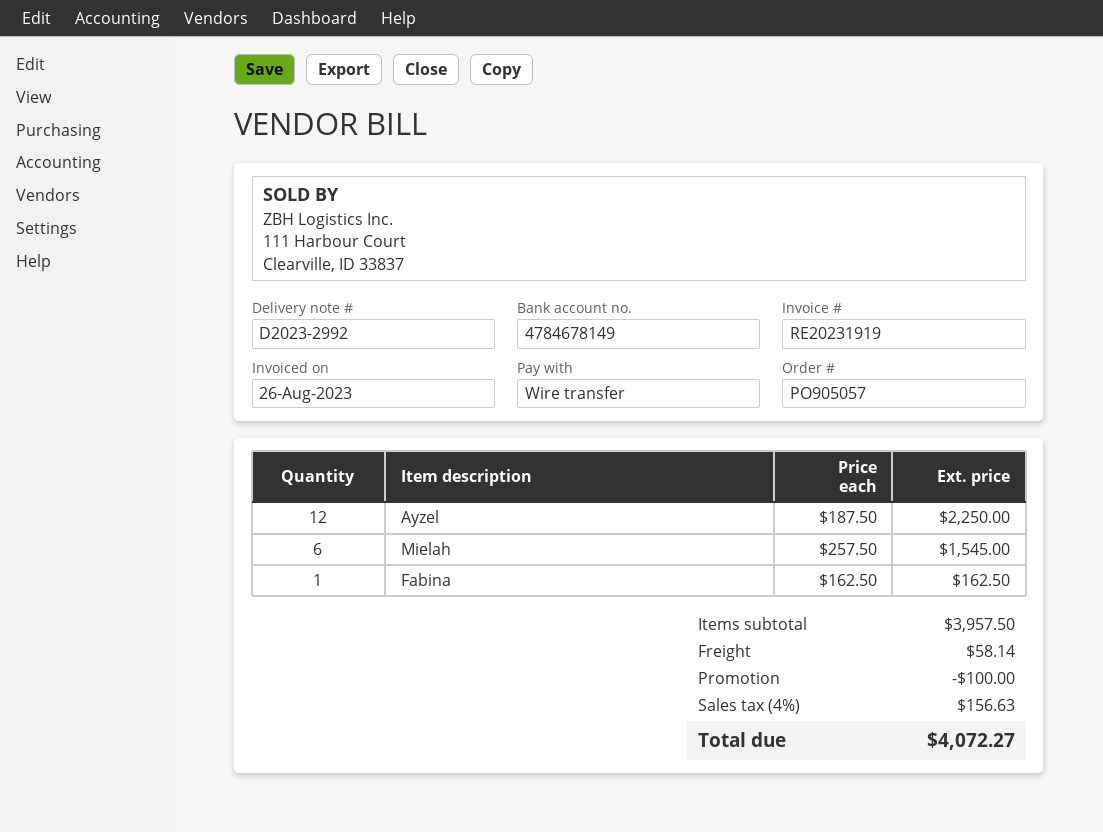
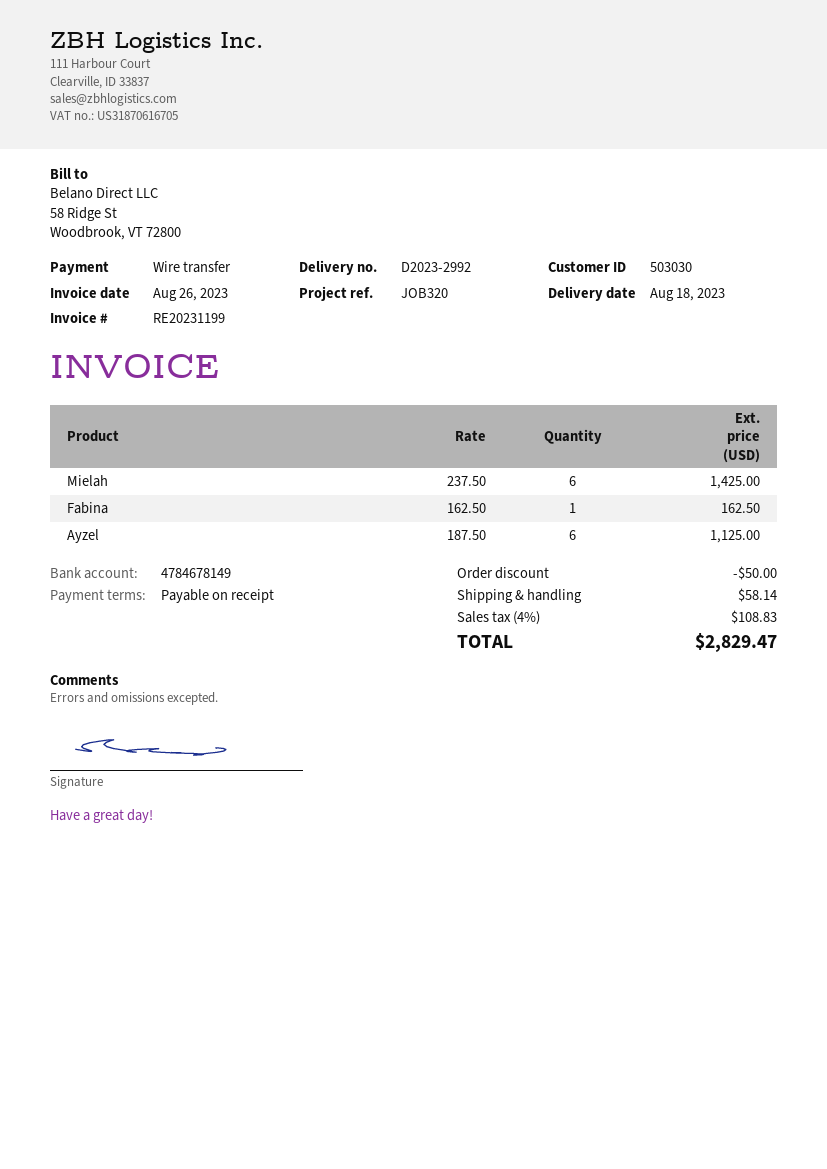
invoice number: RE20231919 -> RE20231199
Ayzel: 12 x 187.50 = 2250.00 -> 6 x 187.50 = 1125.00
Mielah: 6 x 257.50 = 1545.00 -> 6 x 237.50 = 1425.00
discount: 100.00 -> 50.00
tax: 4% = 156.63 -> 4% = 108.83
total: 4072.27 -> 2829.47

